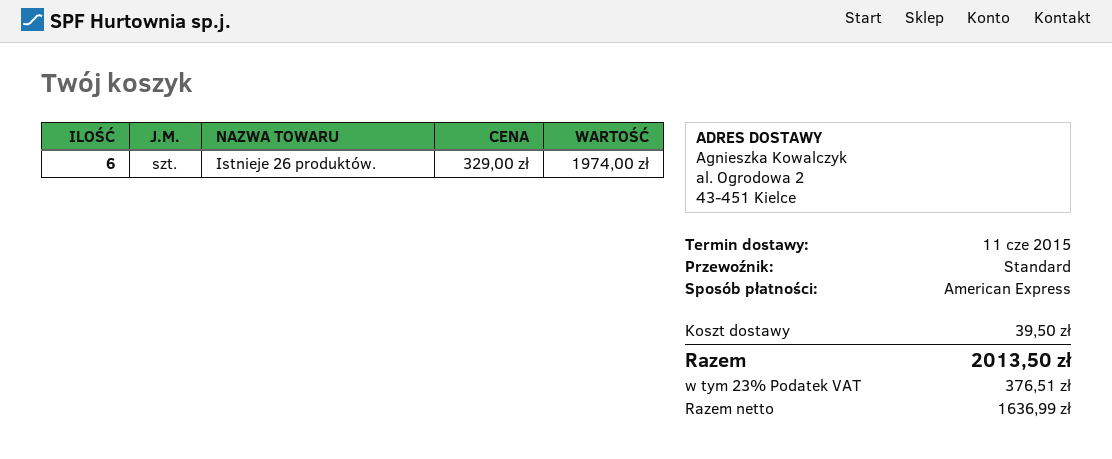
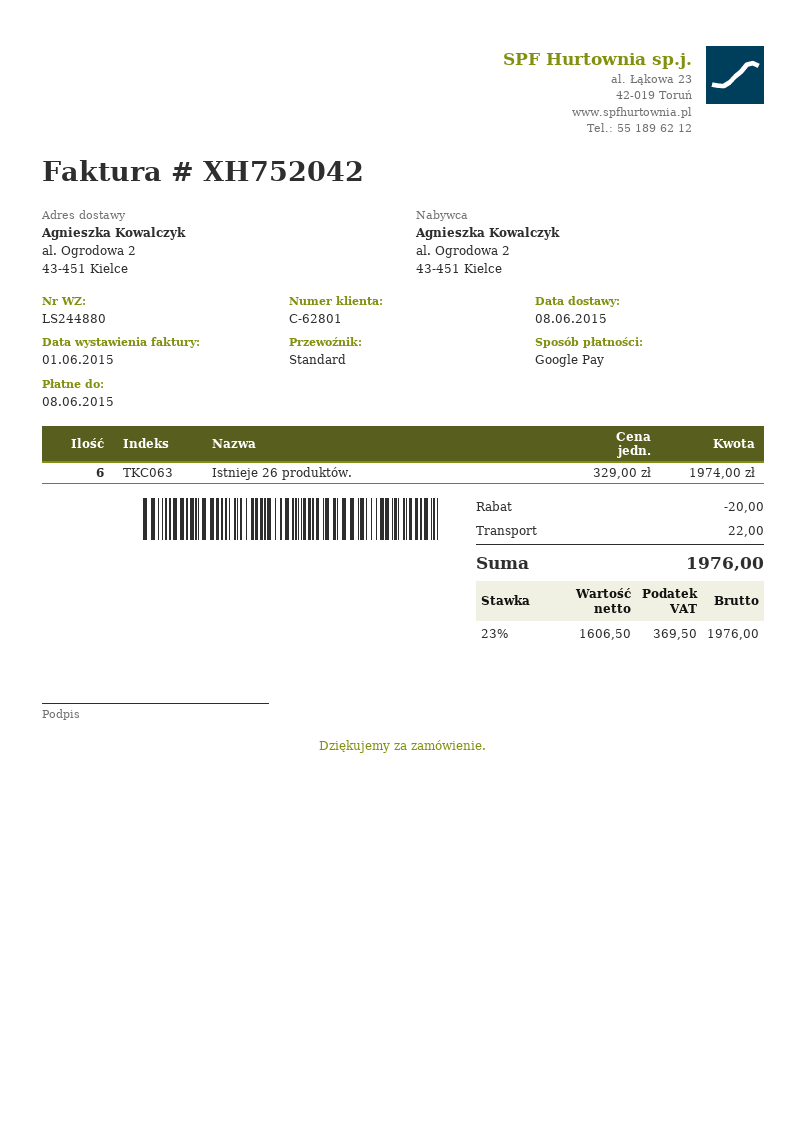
delivery date: 2015-06-11 -> 2015-06-08
payment method: American Express -> Google Pay
discount: none -> 20.00
shipping: 39.50 -> 22.00
net: 1636.99 -> 1606.50
tax: 23% = 376.51 -> 23% = 369.50
total: 2013.50 -> 1976.00

